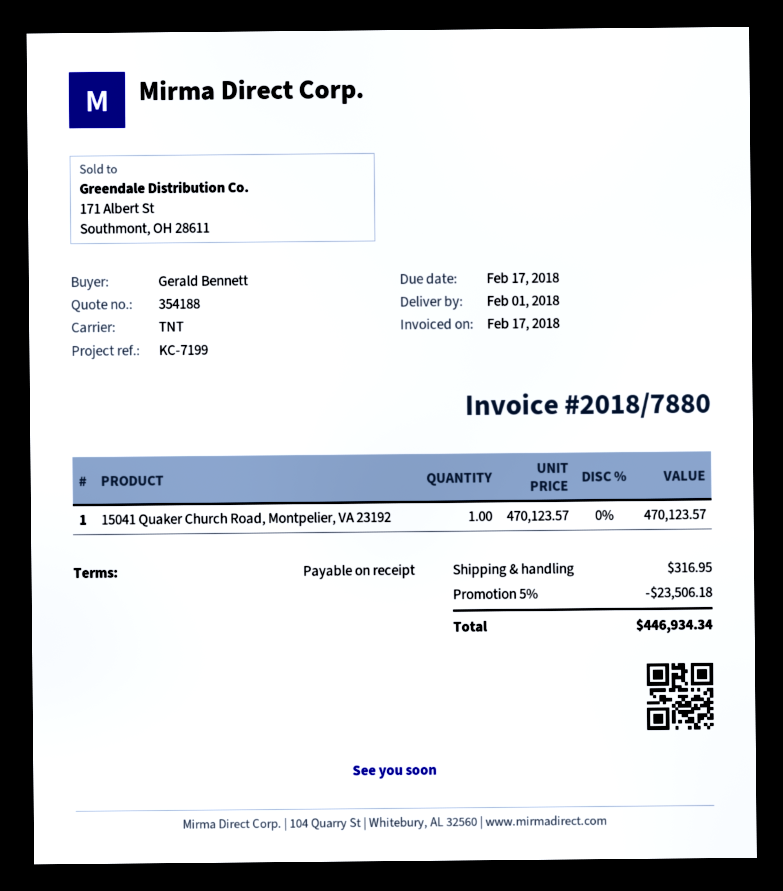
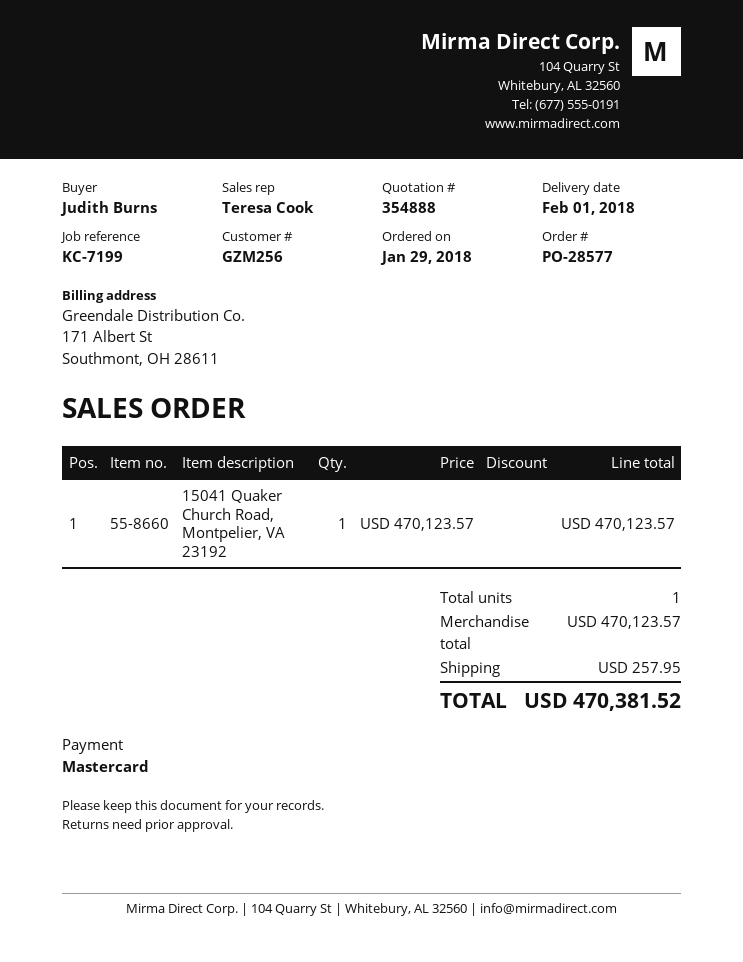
quote number: 354188 -> 354888
ordered by: Gerald Bennett -> Judith Burns
discount: 5% = 23506.18 -> none
shipping: 316.95 -> 257.95
total: 446934.34 -> 470381.52

